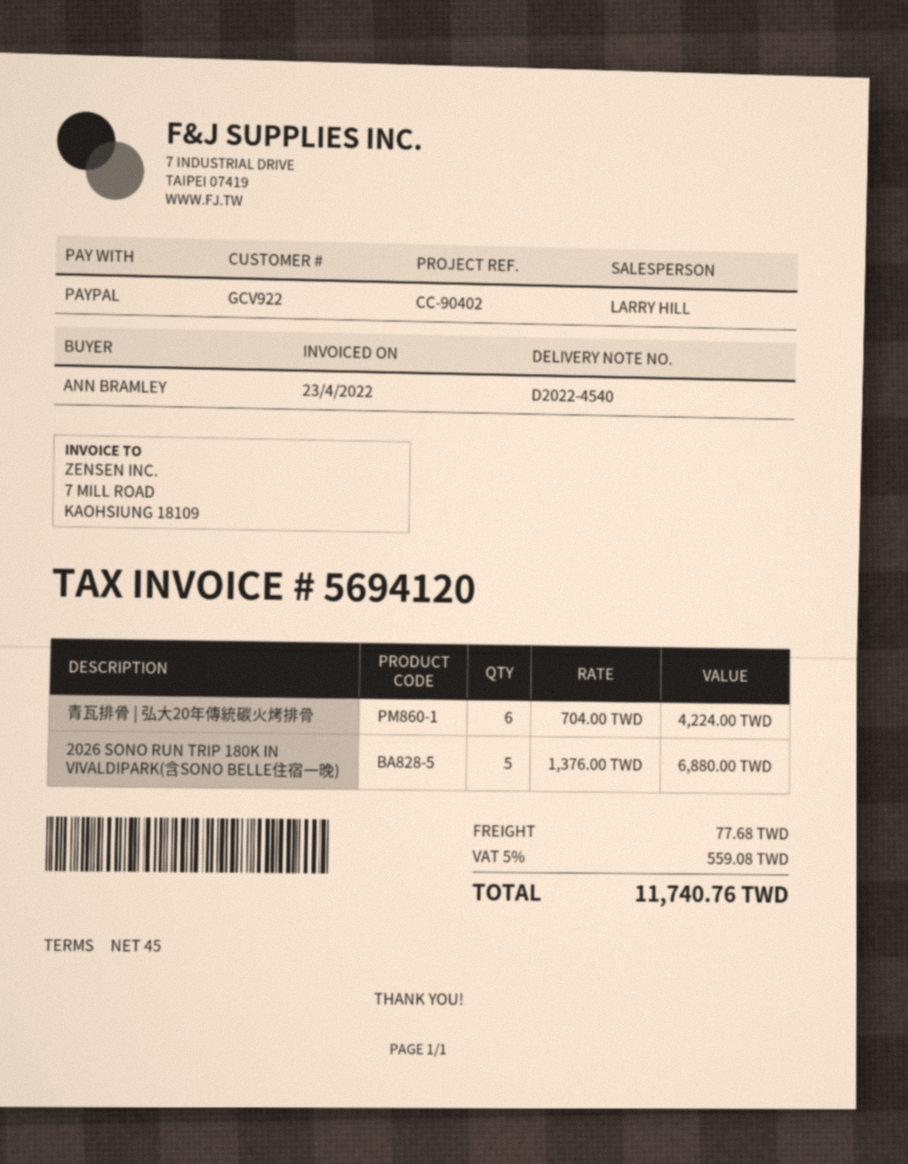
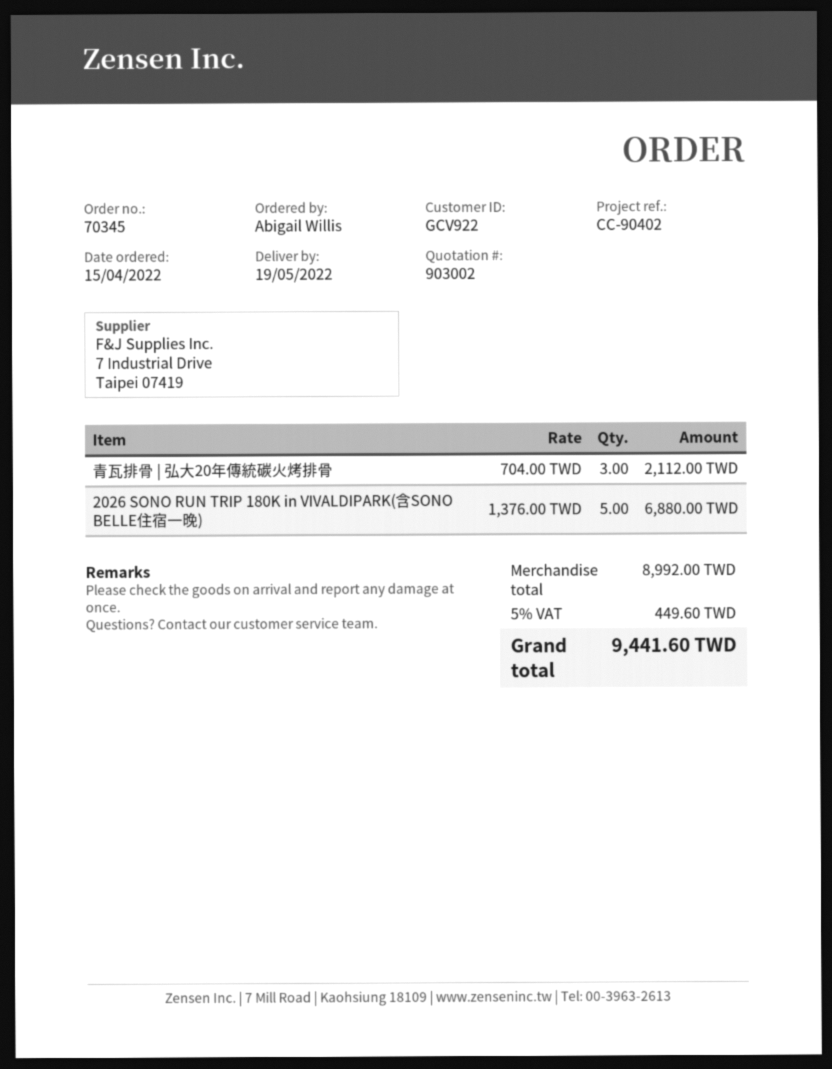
ordered by: ANN BRAMLEY -> Abigail Willis
青瓦排骨 | 弘大20年傳統碳火烤排骨: 6 x 704.00 = 4224.00 -> 3 x 704.00 = 2112.00
shipping: 77.68 -> none
tax: 5% = 559.08 -> 5% = 449.60
total: 11740.76 -> 9441.60

